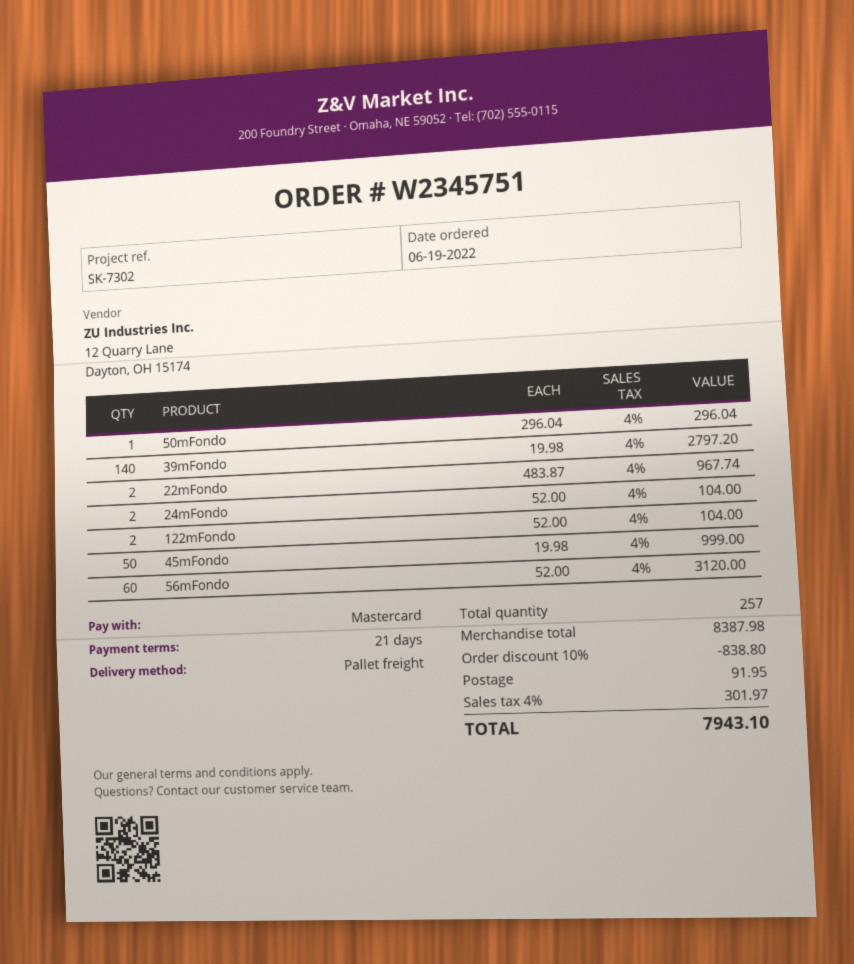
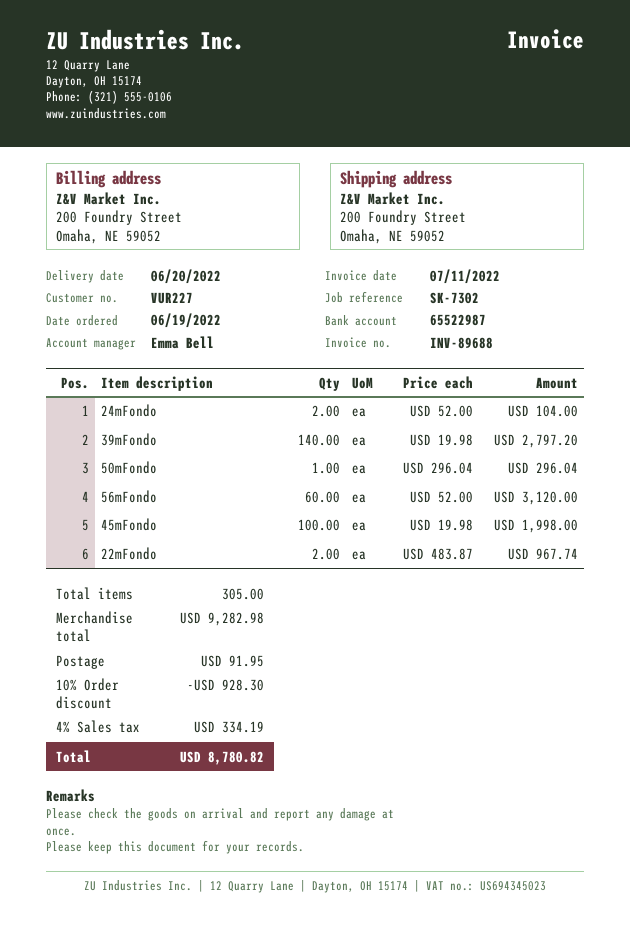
122mFondo: 2 x 52.00 = 104.00 -> none
45mFondo: 50 x 19.98 = 999.00 -> 100 x 19.98 = 1998.00
total quantity: 257 -> 305
subtotal: 8387.98 -> 9282.98
discount: 10% = 838.80 -> 10% = 928.30
tax: 4% = 301.97 -> 4% = 334.19
total: 7943.10 -> 8780.82

